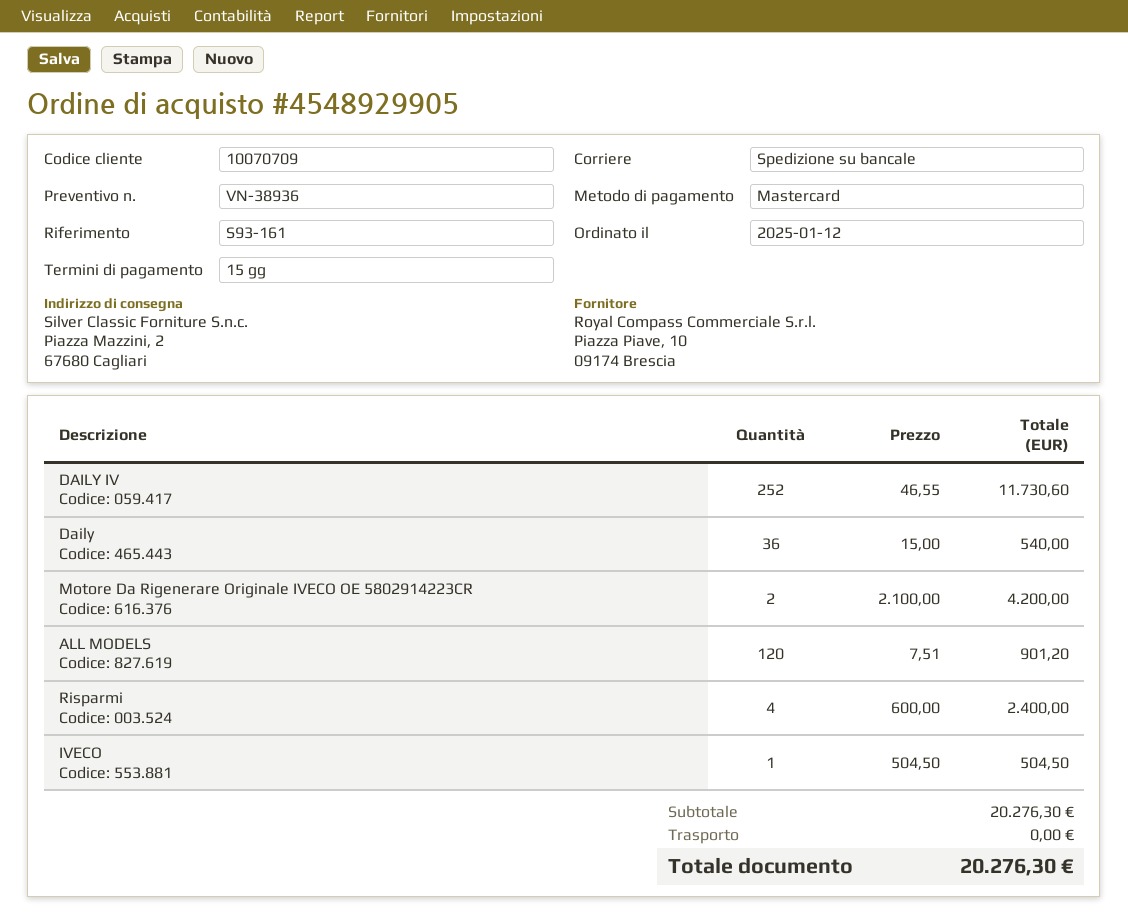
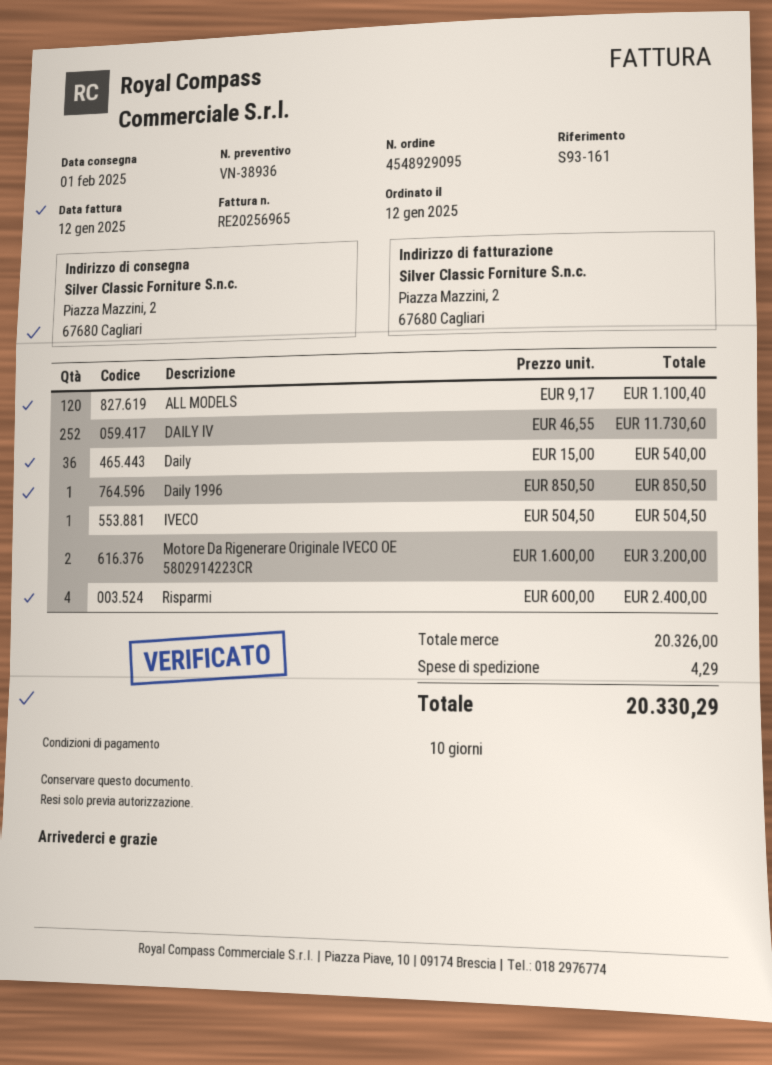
order number: 4548929905 -> 4548929095
payment terms: 15 days -> 10 days
Motore Da Rigenerare Originale IVECO OE 5802914223CR: 2 x 2100.00 = 4200.00 -> 2 x 1600.00 = 3200.00
ALL MODELS: 120 x 7.51 = 901.20 -> 120 x 9.17 = 1100.40
Daily 1996: none -> 1 x 850.50 = 850.50
subtotal: 20276.30 -> 20326.00
shipping: 0.00 -> 4.29
total: 20276.30 -> 20330.29

